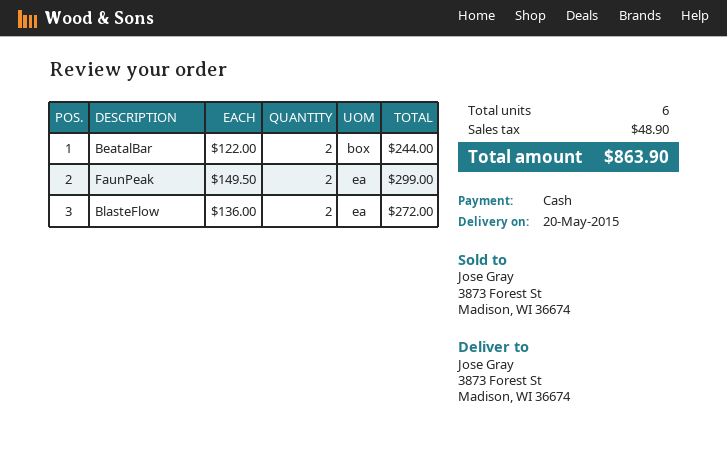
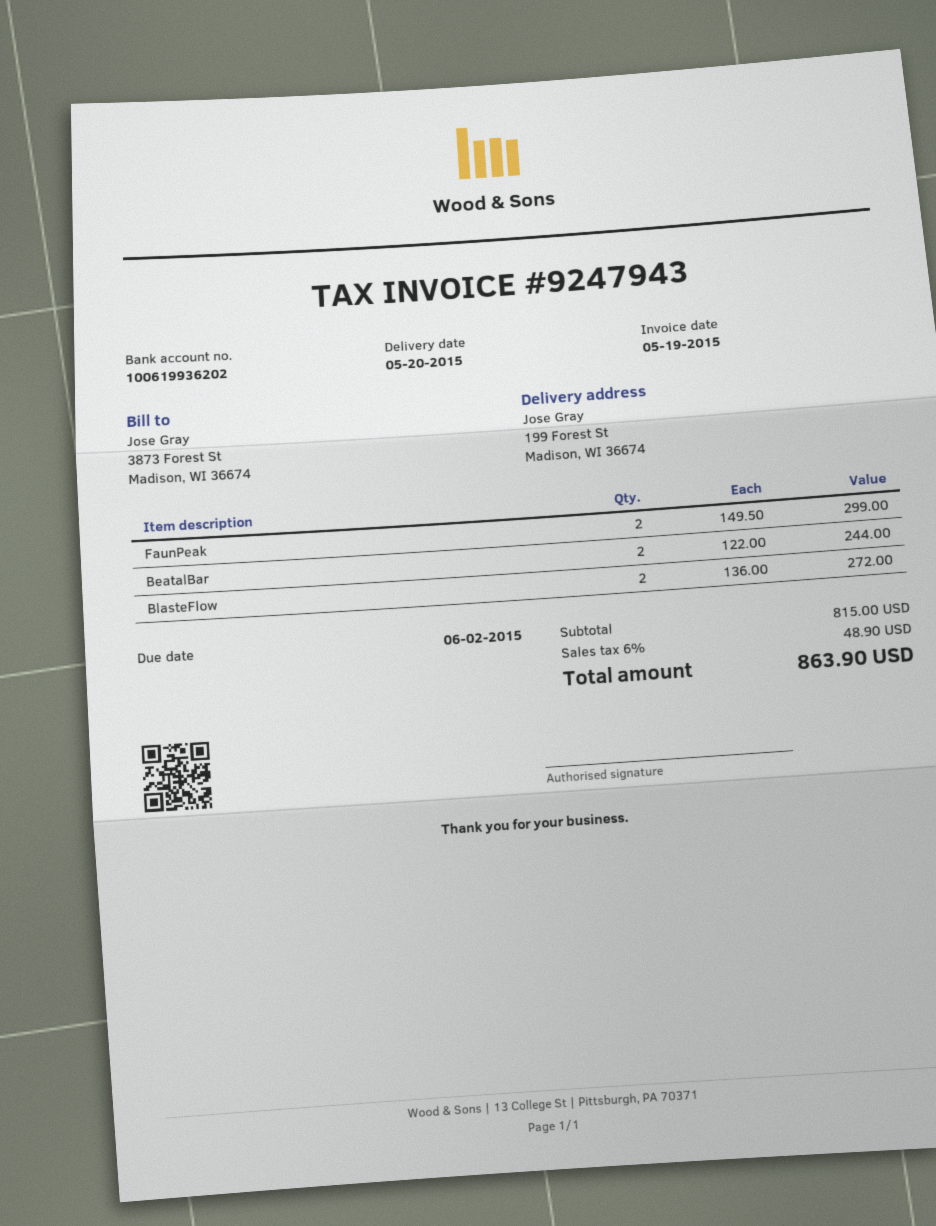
ship to: 3873 Forest St, Madison, WI 36674 -> 199 Forest St, Madison, WI 36674

